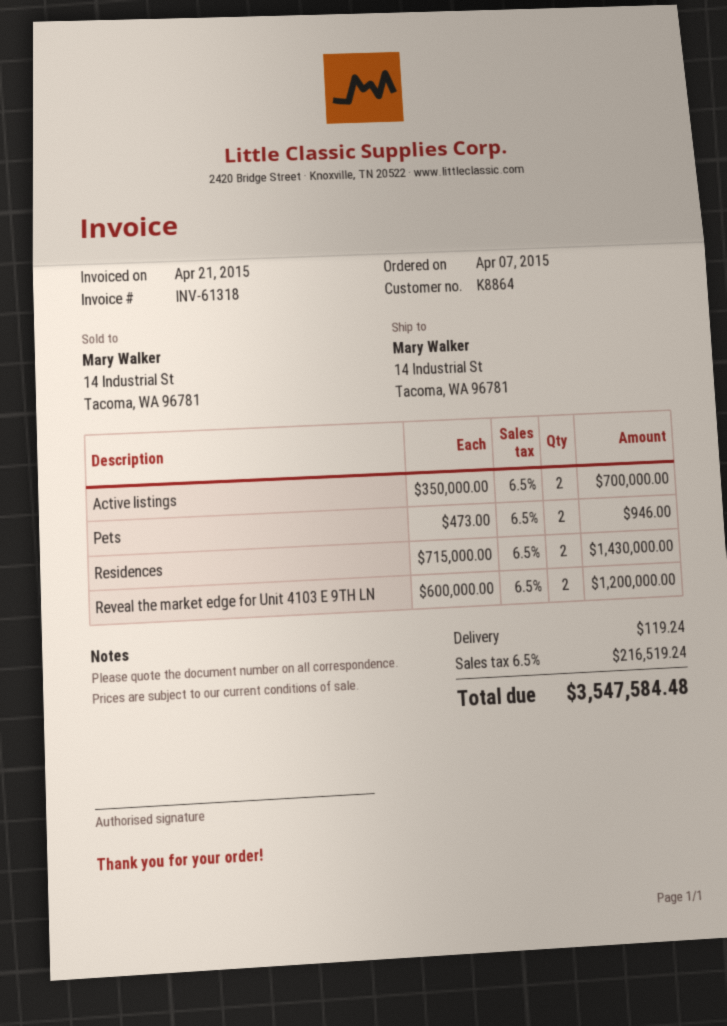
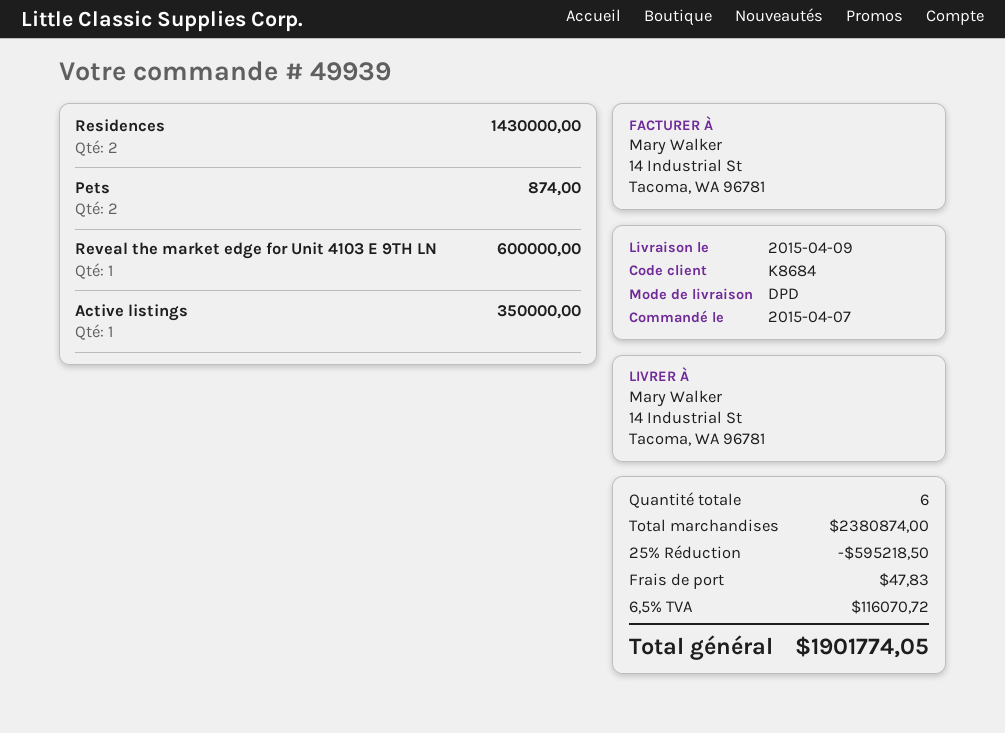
customer number: K8864 -> K8684
Active listings: 2 for 700000.00 -> 1 for 350000.00
Pets: 2 for 946.00 -> 2 for 874.00
Reveal the market edge for Unit 4103 E 9TH LN: 2 for 1200000.00 -> 1 for 600000.00
discount: none -> 25% = 595218.50
shipping: 119.24 -> 47.83
tax: 6.5% = 216519.24 -> 6.5% = 116070.72
total: 3547584.48 -> 1901774.05

